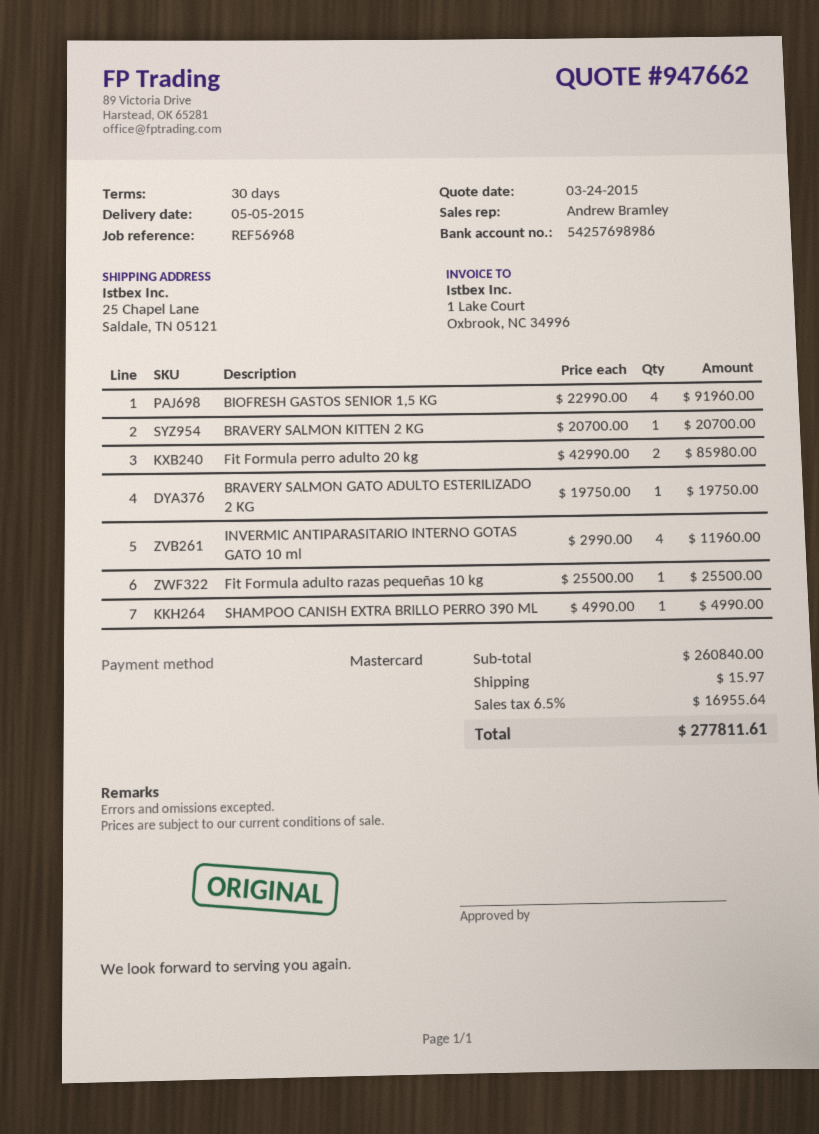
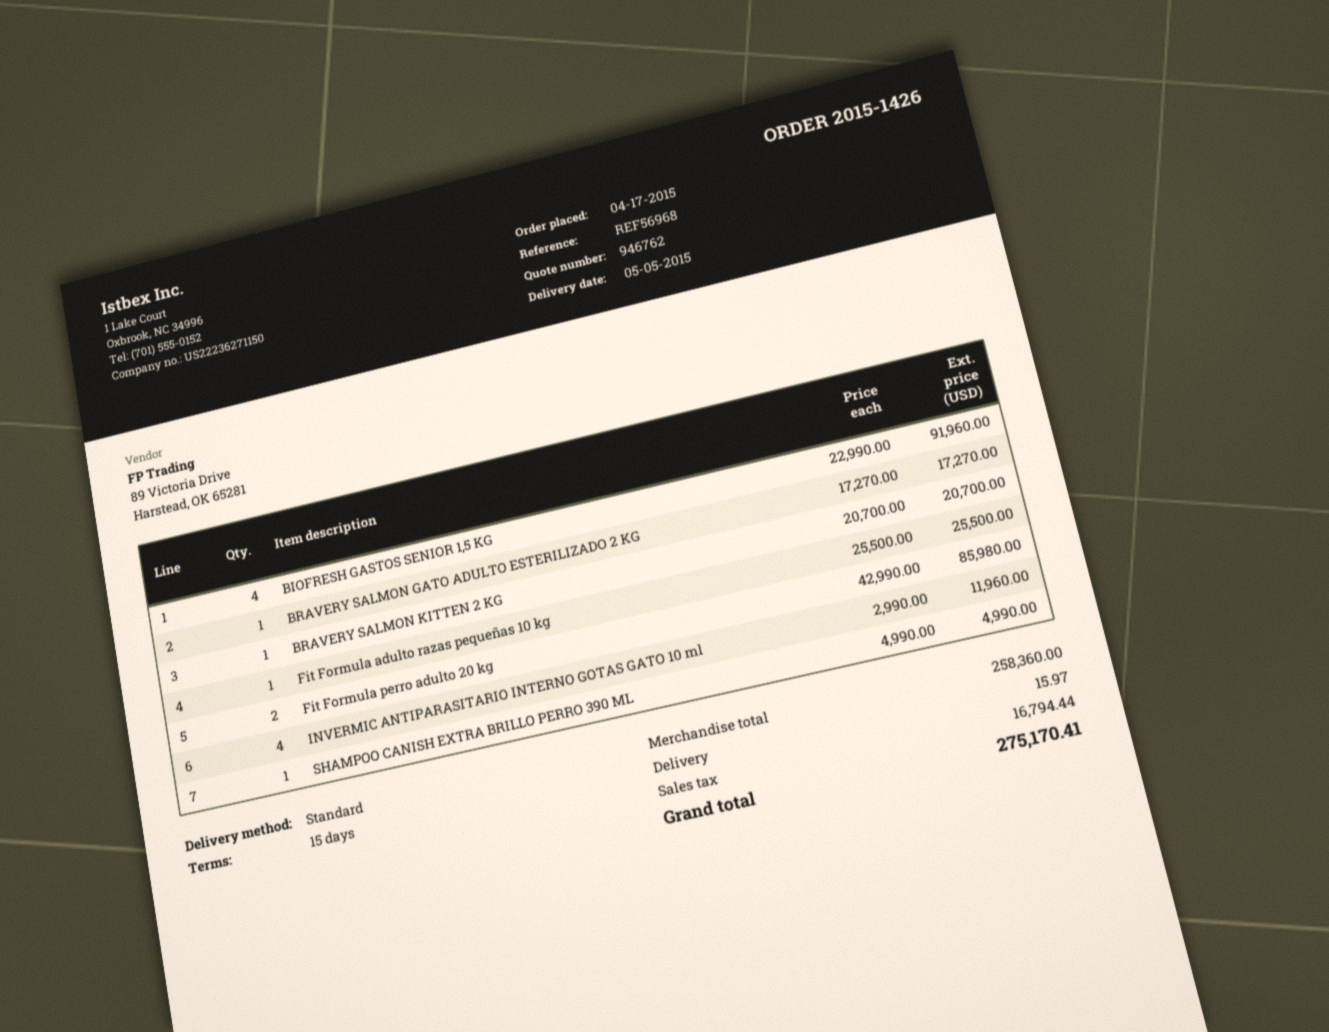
quote number: 947662 -> 946762
payment terms: 30 days -> 15 days
BRAVERY SALMON GATO ADULTO ESTERILIZADO 2 KG: 1 x 19750.00 = 19750.00 -> 1 x 17270.00 = 17270.00
subtotal: 260840.00 -> 258360.00
tax: 16955.64 -> 16794.44
total: 277811.61 -> 275170.41

